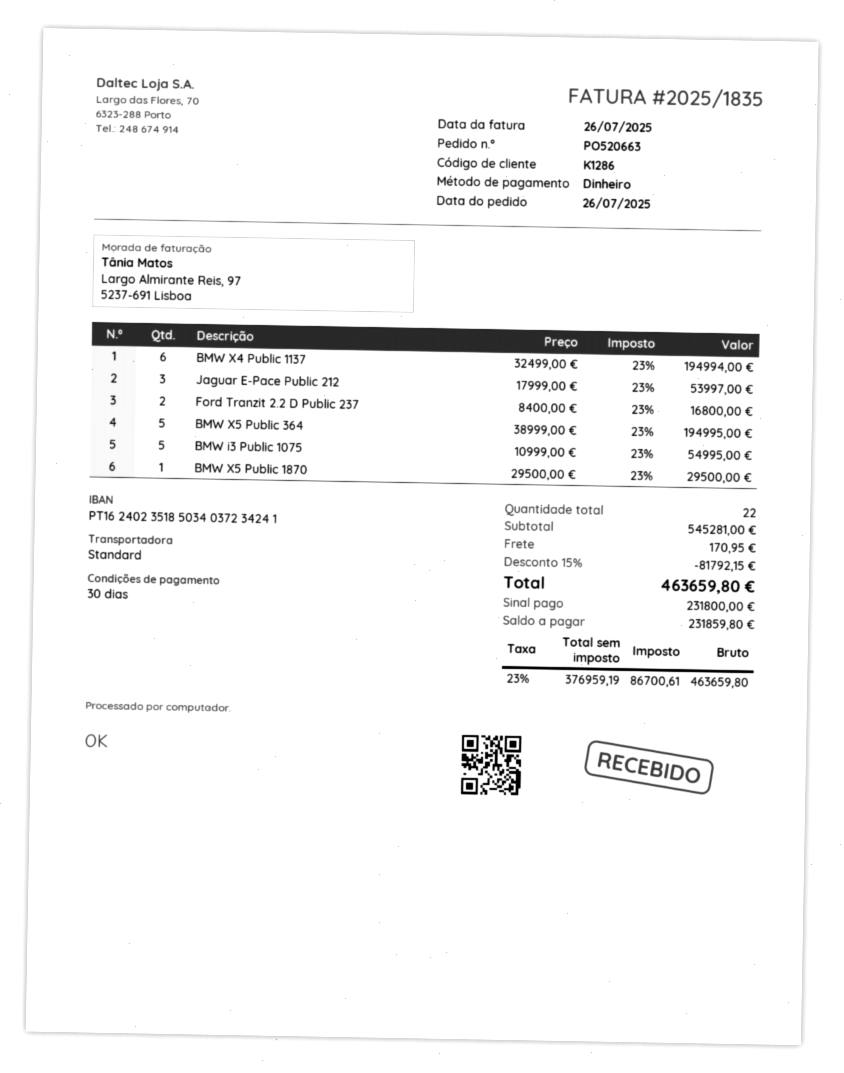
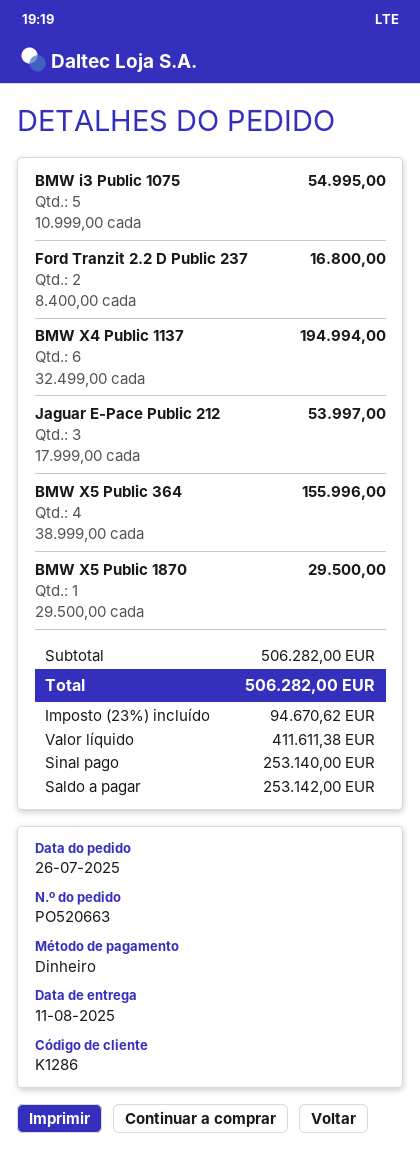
BMW X5 Public 364: 5 x 38999.00 = 194995.00 -> 4 x 38999.00 = 155996.00
subtotal: 545281.00 -> 506282.00
discount: 15% = 81792.15 -> none
shipping: 170.95 -> none
net: 376959.19 -> 411611.38
tax: 23% = 86700.61 -> 23% = 94670.62
total: 463659.80 -> 506282.00
deposit: 231800.00 -> 253140.00
balance: 231859.80 -> 253142.00

